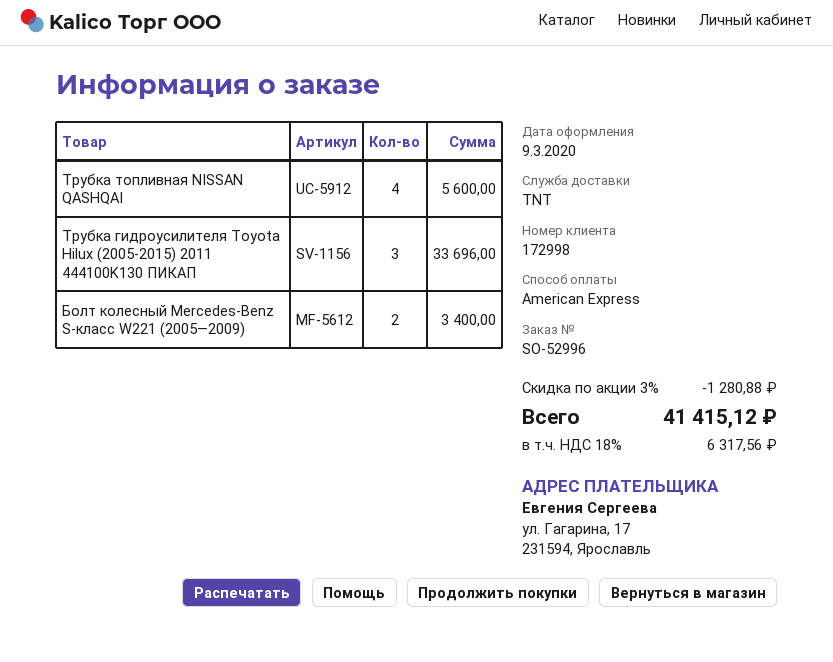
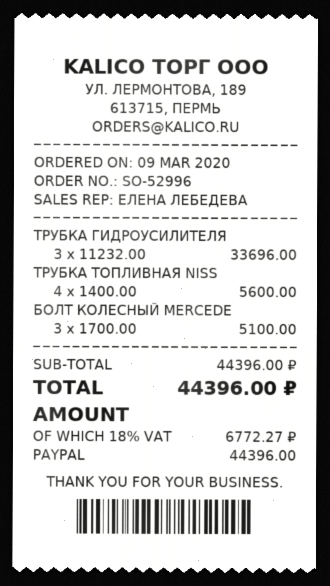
payment method: American Express -> PayPal
Болт колесный Mercedes-Benz S-класс W221 (2005—2009): 2 for 3400.00 -> 3 for 5100.00
discount: 3% = 1280.88 -> none
tax: 18% = 6317.56 -> 18% = 6772.27
total: 41415.12 -> 44396.00

